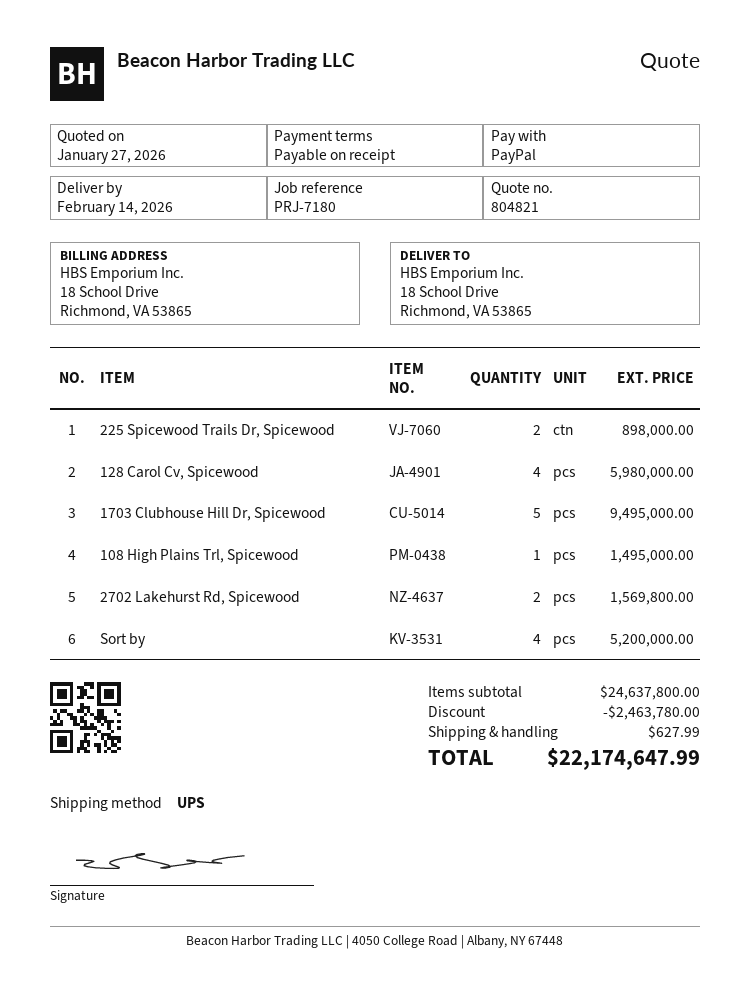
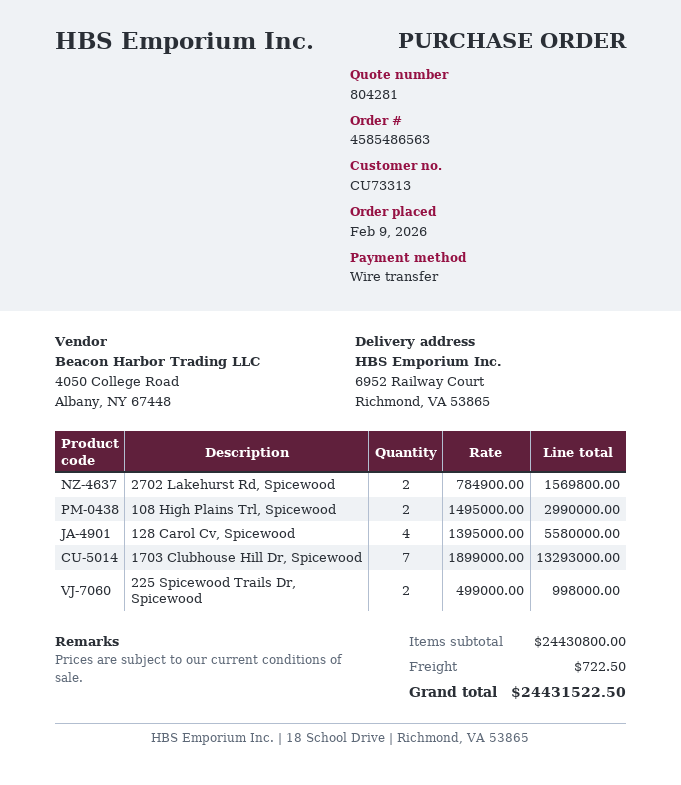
quote number: 804821 -> 804281
payment method: PayPal -> bank transfer
ship to: 18 School Drive, Richmond, VA 53865 -> 6952 Railway Court, Richmond, VA 53865
225 Spicewood Trails Dr, Spicewood: 2 for 898000.00 -> 2 for 998000.00
128 Carol Cv, Spicewood: 4 for 5980000.00 -> 4 for 5580000.00
1703 Clubhouse Hill Dr, Spicewood: 5 for 9495000.00 -> 7 for 13293000.00
108 High Plains Trl, Spicewood: 1 for 1495000.00 -> 2 for 2990000.00
Sort by: 4 for 5200000.00 -> none
subtotal: 24637800.00 -> 24430800.00
discount: 2463780.00 -> none
shipping: 627.99 -> 722.50
total: 22174647.99 -> 24431522.50

